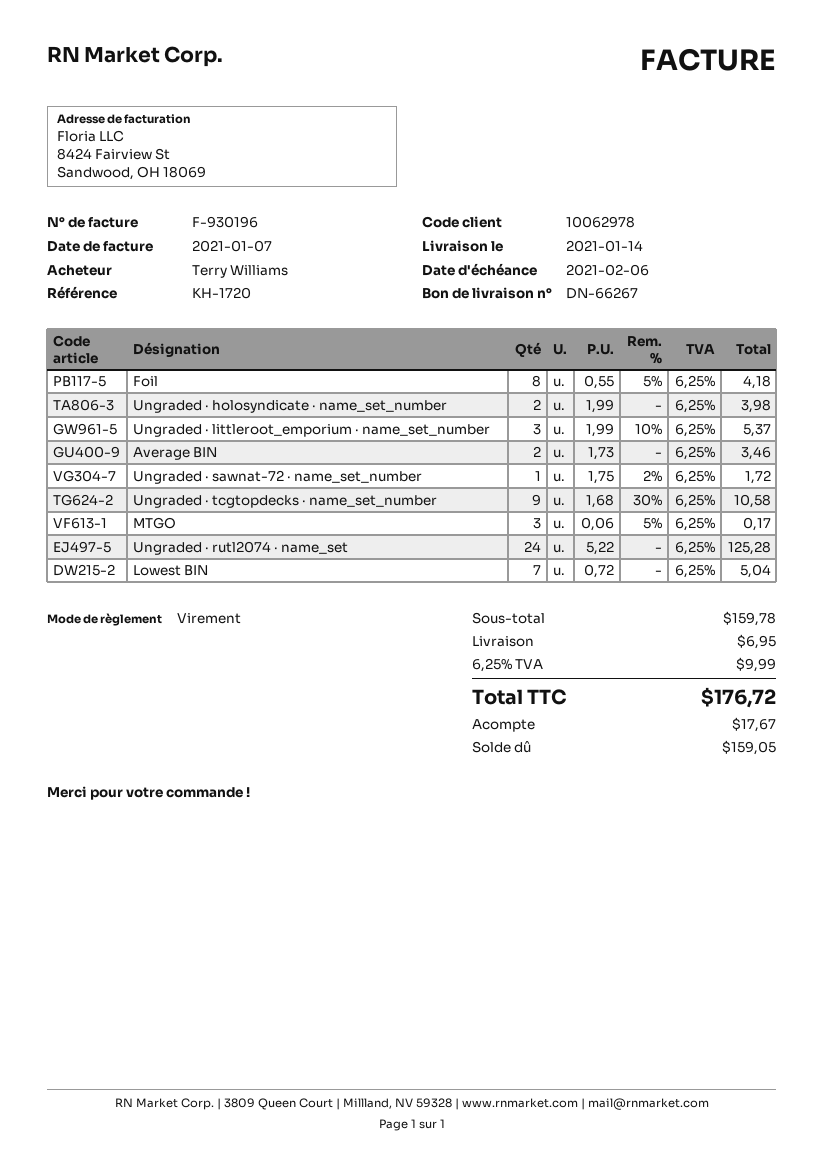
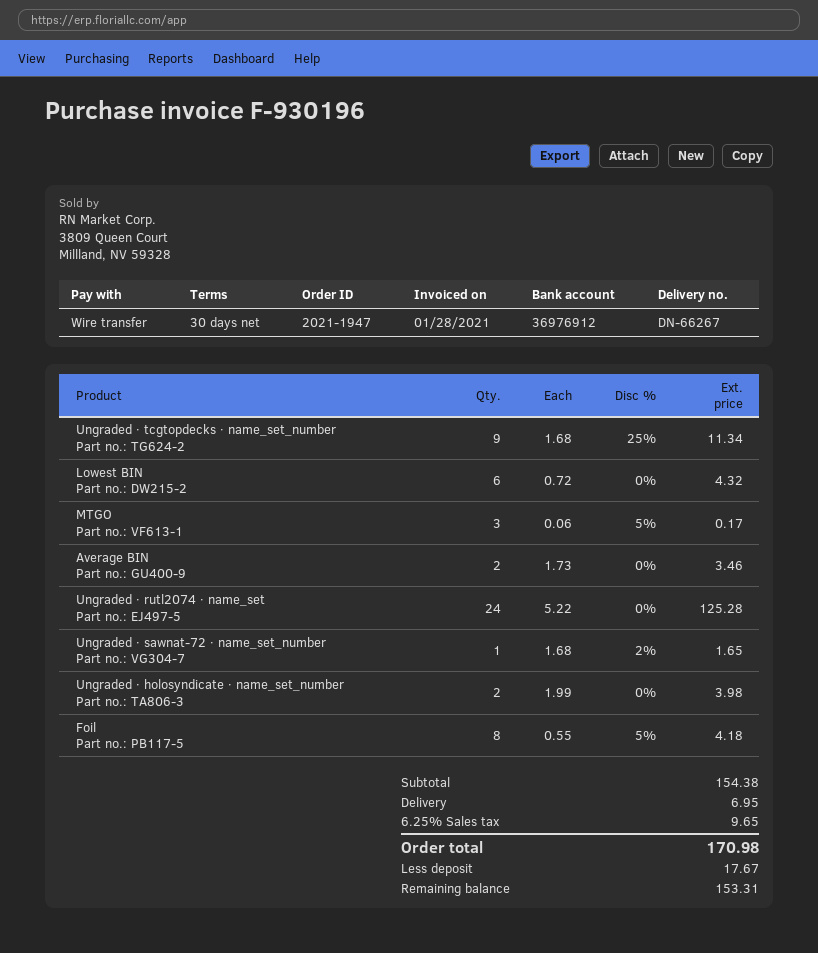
invoice date: 2021-01-07 -> 2021-01-28
Ungraded · littleroot_emporium · name_set_number: 3 x 1.99 - 10% = 5.37 -> none
Ungraded · sawnat-72 · name_set_number: 1 x 1.75 - 2% = 1.72 -> 1 x 1.68 - 2% = 1.65
Ungraded · tcgtopdecks · name_set_number: 9 x 1.68 - 30% = 10.58 -> 9 x 1.68 - 25% = 11.34
Lowest BIN: 7 x 0.72 = 5.04 -> 6 x 0.72 = 4.32
subtotal: 159.78 -> 154.38
tax: 6.25% = 9.99 -> 6.25% = 9.65
total: 176.72 -> 170.98
balance: 159.05 -> 153.31

